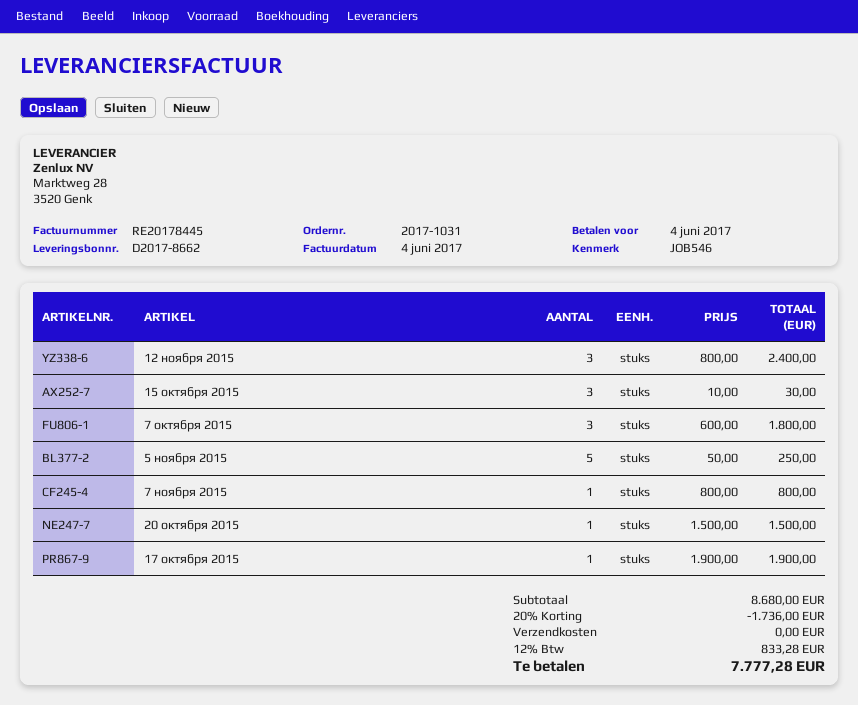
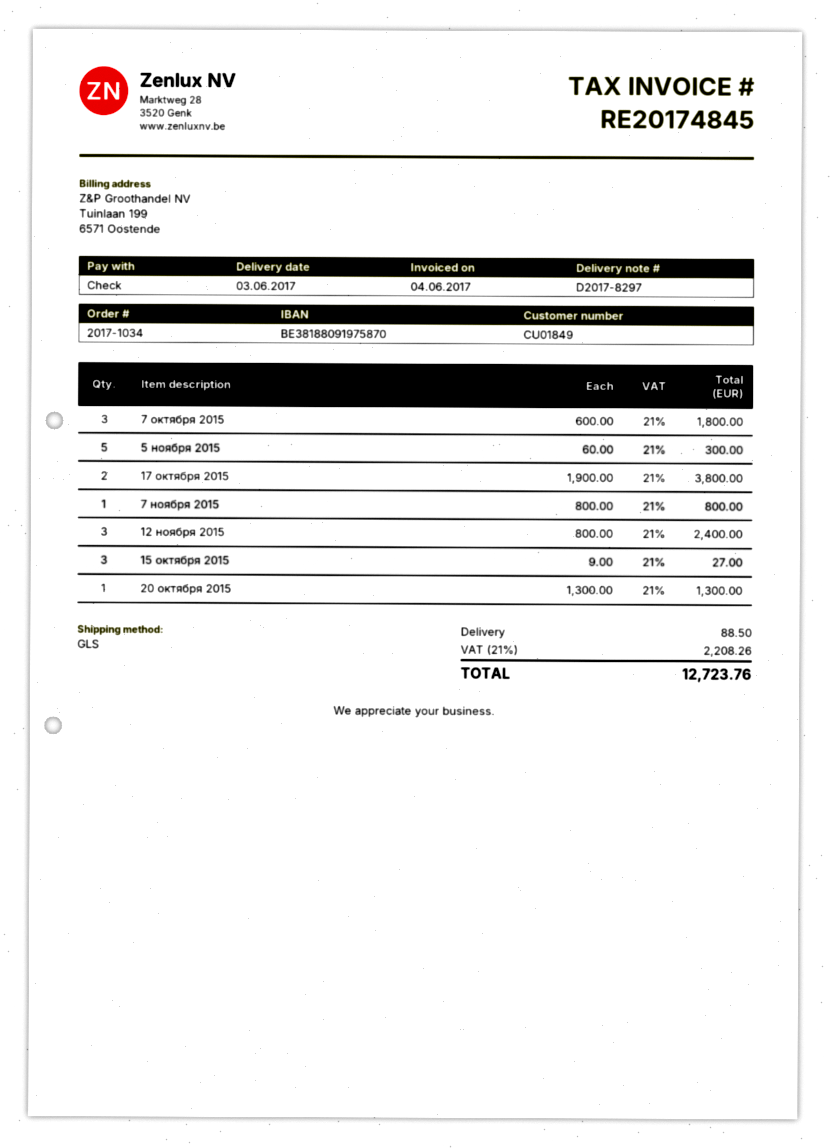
order number: 2017-1031 -> 2017-1034
delivery note number: D2017-8662 -> D2017-8297
invoice number: RE20178445 -> RE20174845
15 октября 2015: 3 x 10.00 = 30.00 -> 3 x 9.00 = 27.00
5 ноября 2015: 5 x 50.00 = 250.00 -> 5 x 60.00 = 300.00
20 октября 2015: 1 x 1500.00 = 1500.00 -> 1 x 1300.00 = 1300.00
17 октября 2015: 1 x 1900.00 = 1900.00 -> 2 x 1900.00 = 3800.00
discount: 20% = 1736.00 -> none
shipping: 0.00 -> 88.50
tax: 12% = 833.28 -> 21% = 2208.26
total: 7777.28 -> 12723.76

